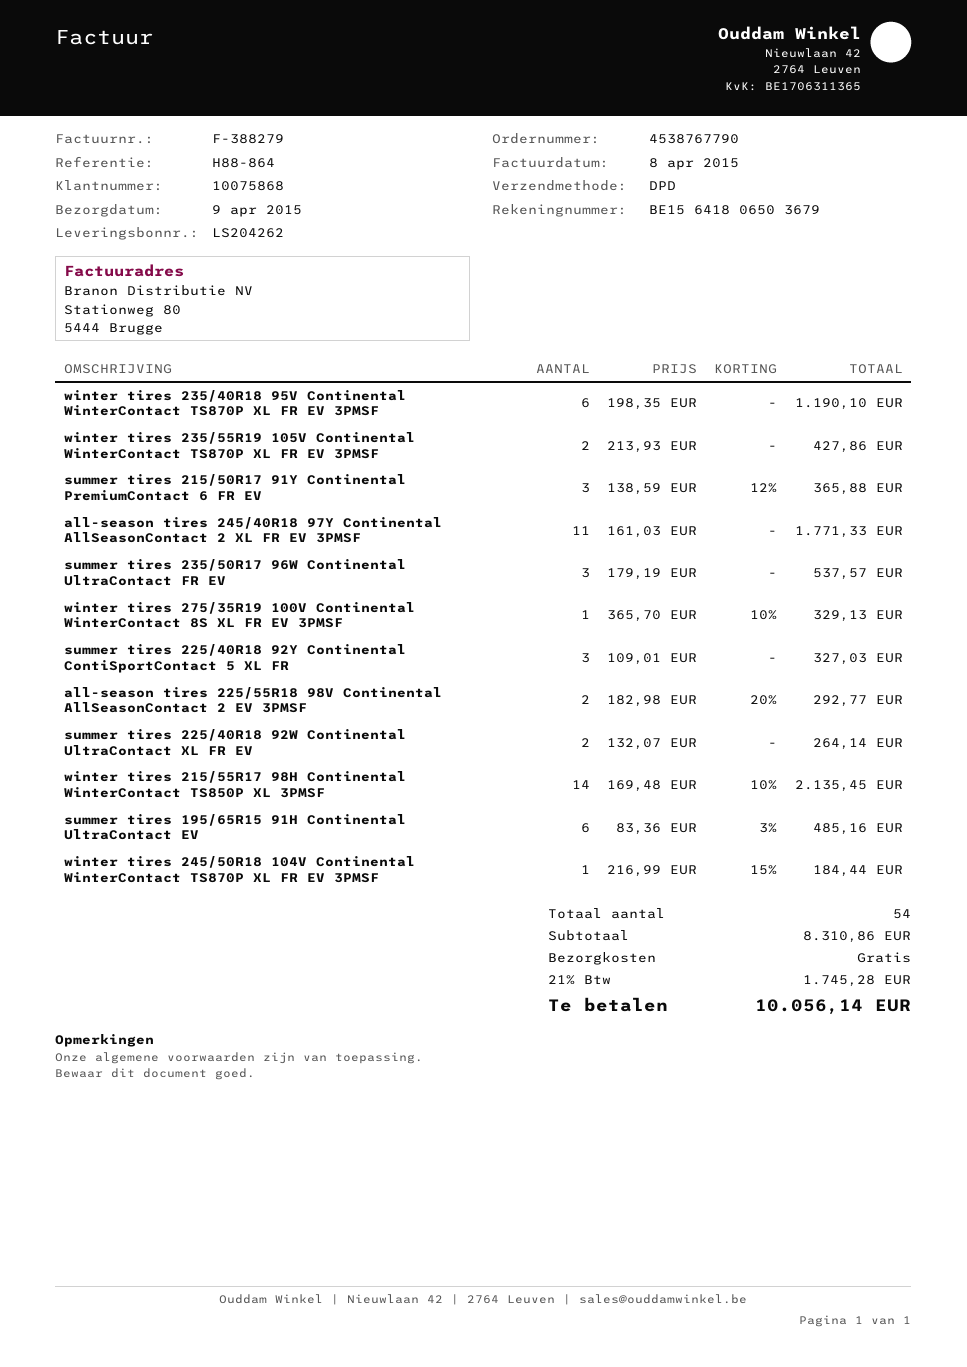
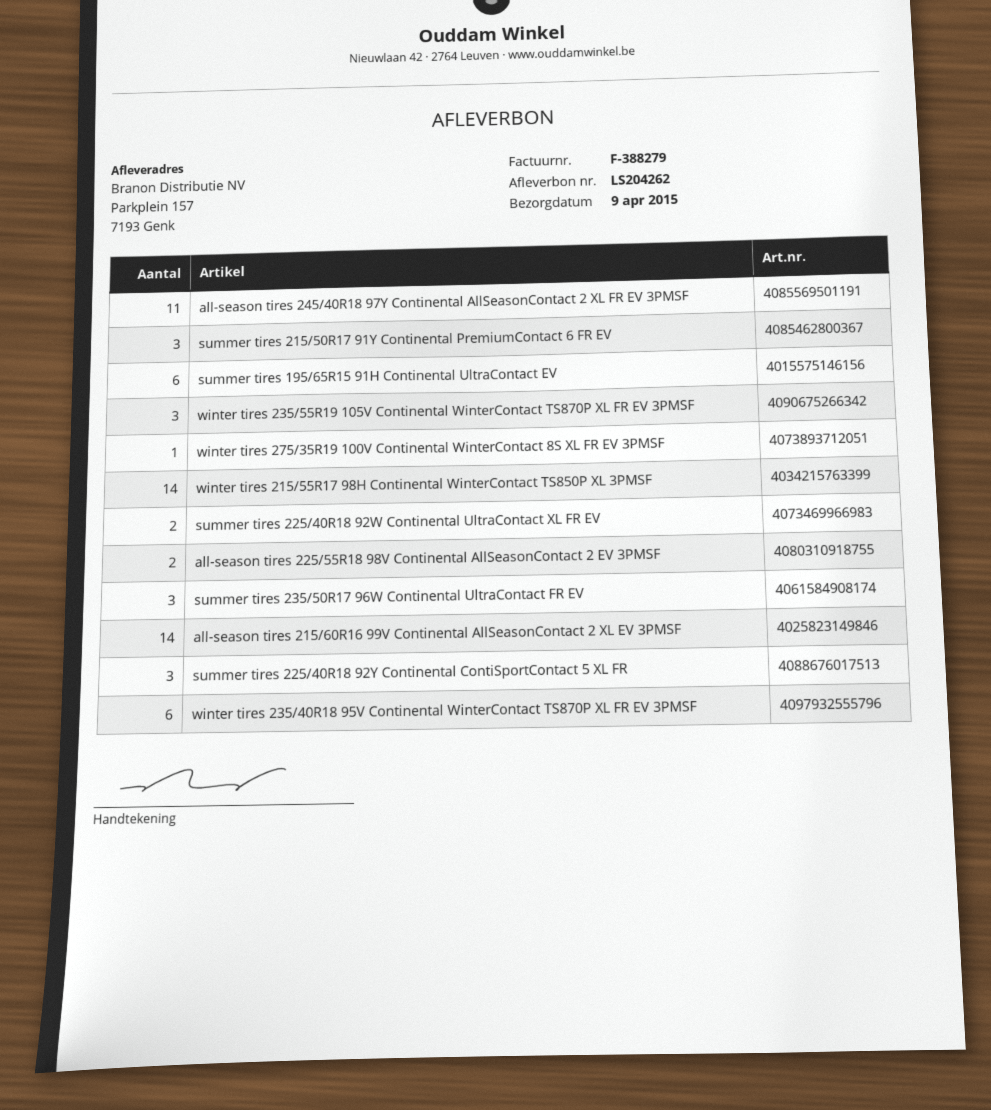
winter tires 235/55R19 105V Continental WinterContact TS870P XL FR EV 3PMSF: 2 -> 3
winter tires 245/50R18 104V Continental WinterContact TS870P XL FR EV 3PMSF: 1 -> none
all-season tires 215/60R16 99V Continental AllSeasonContact 2 XL EV 3PMSF: none -> 14

